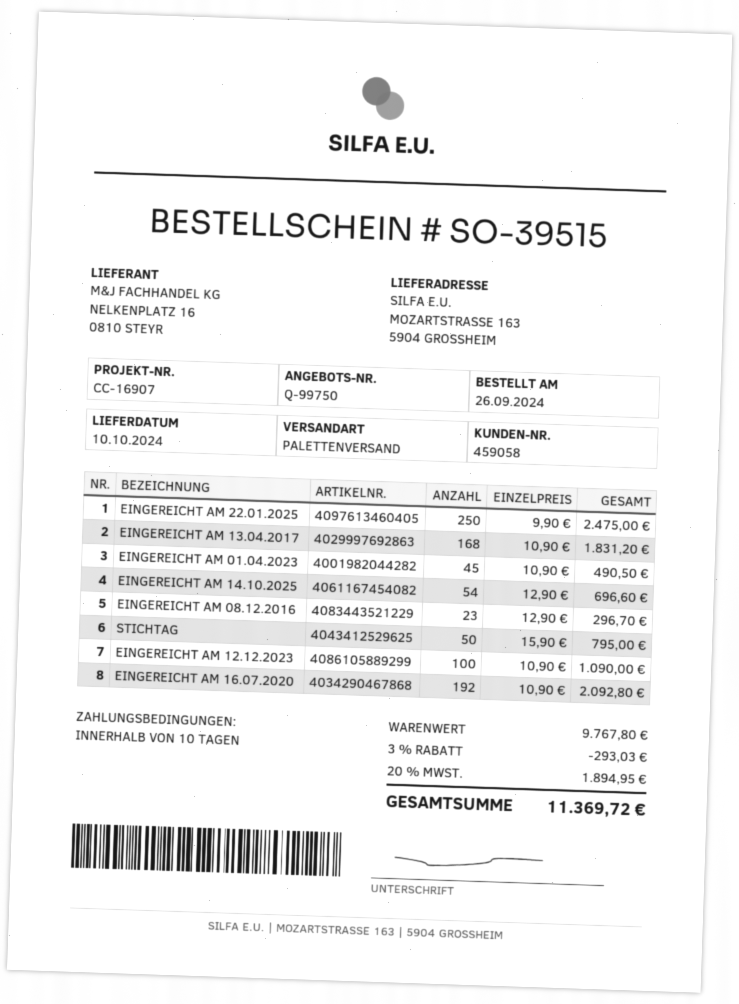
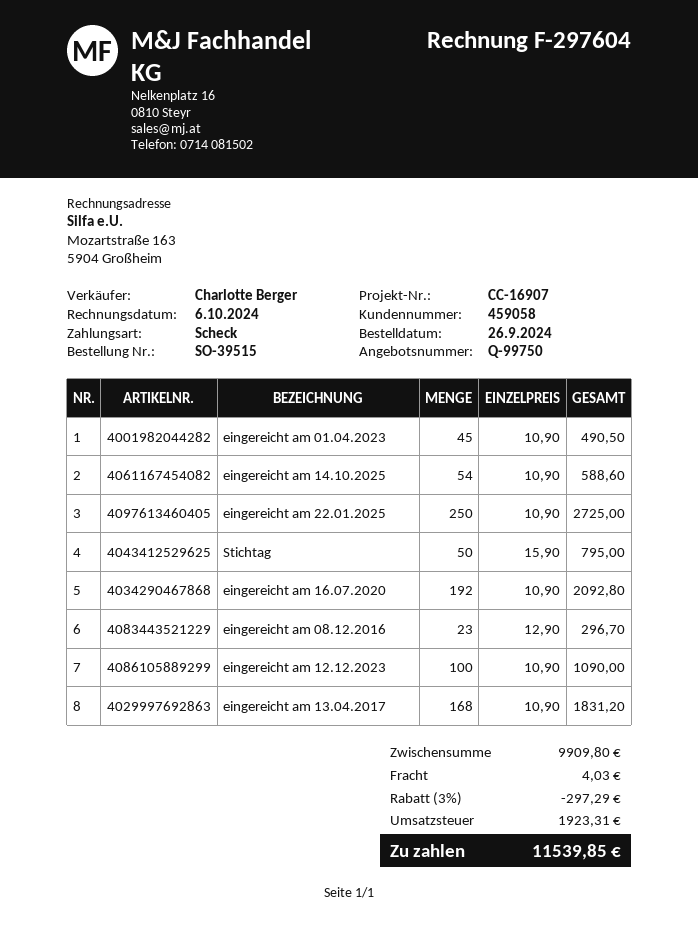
EINGEREICHT AM 22.01.2025: 250 x 9.90 = 2475.00 -> 250 x 10.90 = 2725.00
EINGEREICHT AM 14.10.2025: 54 x 12.90 = 696.60 -> 54 x 10.90 = 588.60
subtotal: 9767.80 -> 9909.80
discount: 3% = 293.03 -> 3% = 297.29
shipping: none -> 4.03
tax: 1894.95 -> 1923.31
total: 11369.72 -> 11539.85

